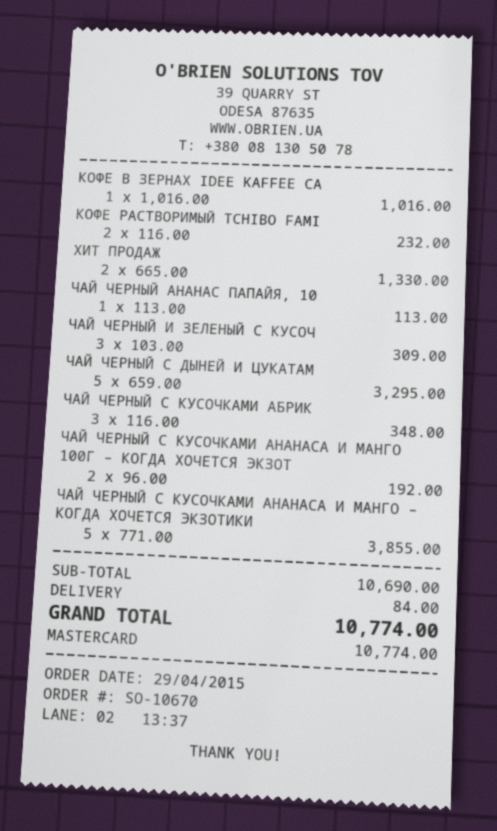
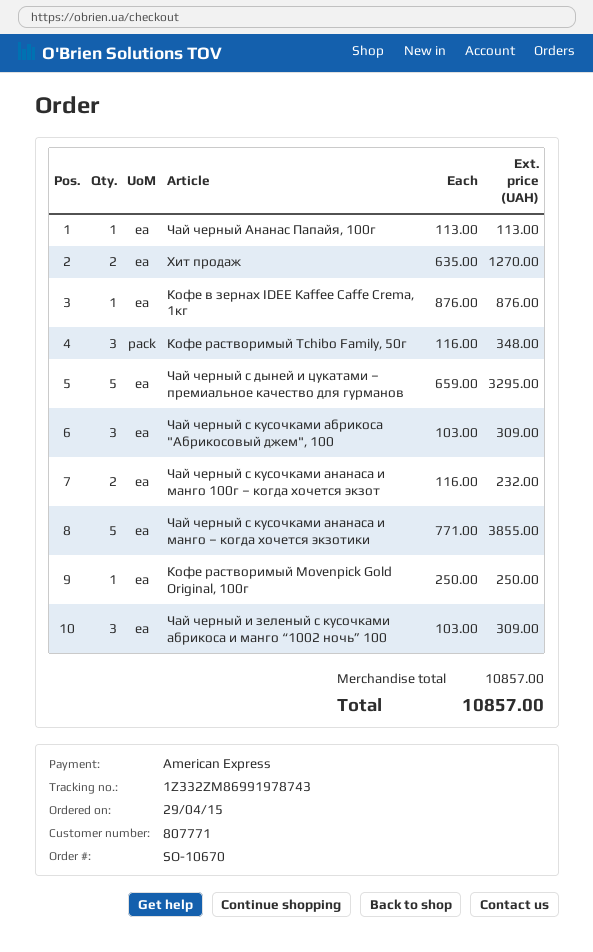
payment method: Mastercard -> American Express
КОФЕ В ЗЕРНАХ IDEE KAFFEE CA: 1 x 1016.00 = 1016.00 -> 1 x 876.00 = 876.00
КОФЕ РАСТВОРИМЫЙ TCHIBO FAMI: 2 x 116.00 = 232.00 -> 3 x 116.00 = 348.00
ХИТ ПРОДАЖ: 2 x 665.00 = 1330.00 -> 2 x 635.00 = 1270.00
ЧАЙ ЧЕРНЫЙ С КУСОЧКАМИ АБРИК: 3 x 116.00 = 348.00 -> 3 x 103.00 = 309.00
ЧАЙ ЧЕРНЫЙ С КУСОЧКАМИ АНАНАСА И МАНГО 100Г – КОГДА ХОЧЕТСЯ ЭКЗОТ: 2 x 96.00 = 192.00 -> 2 x 116.00 = 232.00
Кофе растворимый Movenpick Gold Original, 100г: none -> 1 x 250.00 = 250.00
subtotal: 10690.00 -> 10857.00
shipping: 84.00 -> none
total: 10774.00 -> 10857.00

